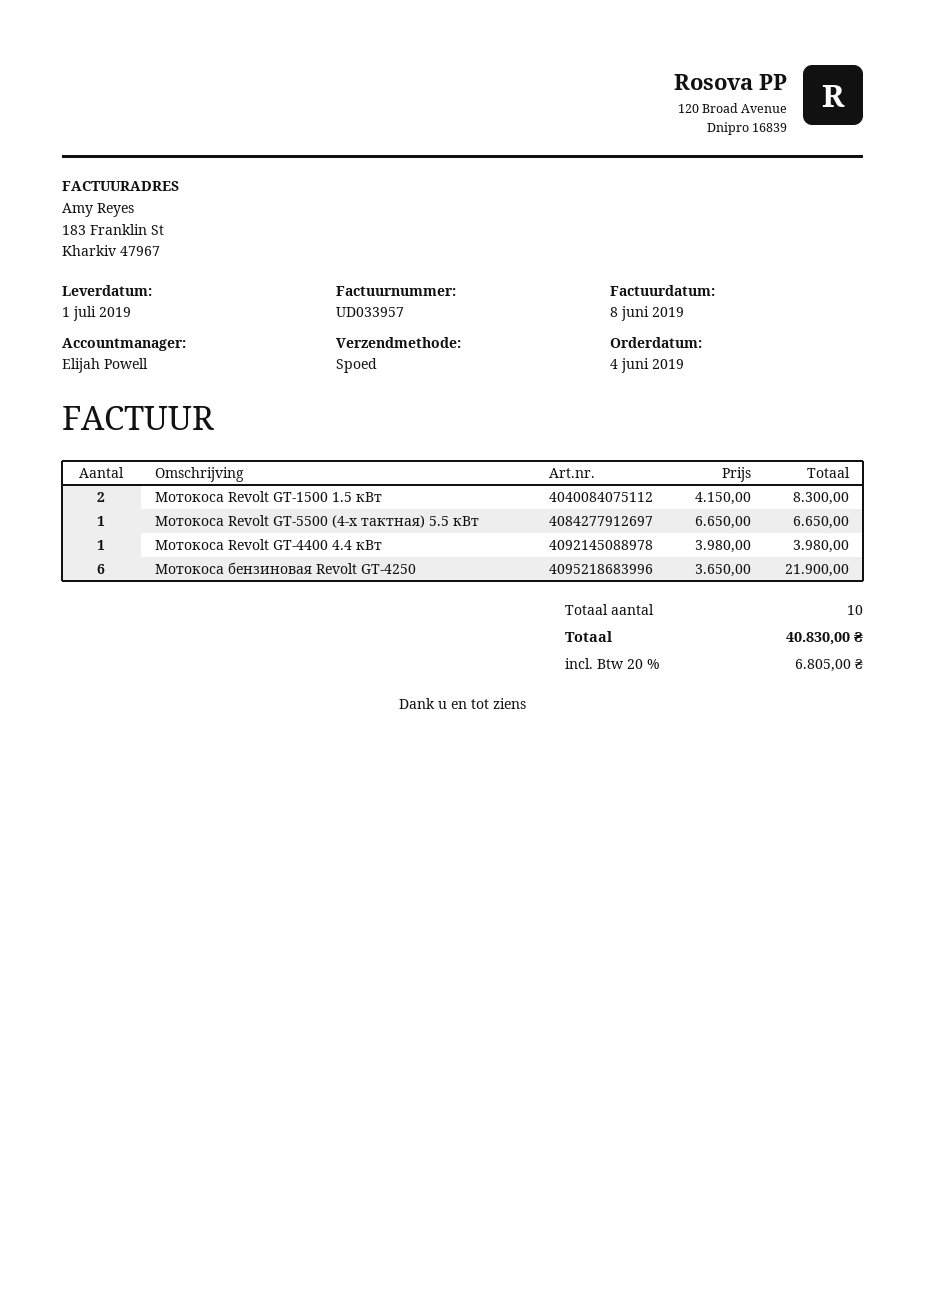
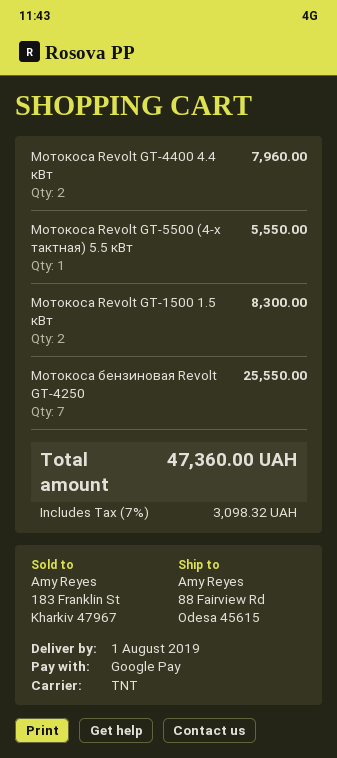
delivery date: 2019-07-01 -> 2019-08-01
shipping method: express -> TNT
Мотокоса Revolt GT-5500 (4-х тактная) 5.5 кВт: 1 for 6650.00 -> 1 for 5550.00
Мотокоса Revolt GT-4400 4.4 кВт: 1 for 3980.00 -> 2 for 7960.00
Мотокоса бензиновая Revolt GT-4250: 6 for 21900.00 -> 7 for 25550.00
tax: 20% = 6805.00 -> 7% = 3098.32
total: 40830.00 -> 47360.00

